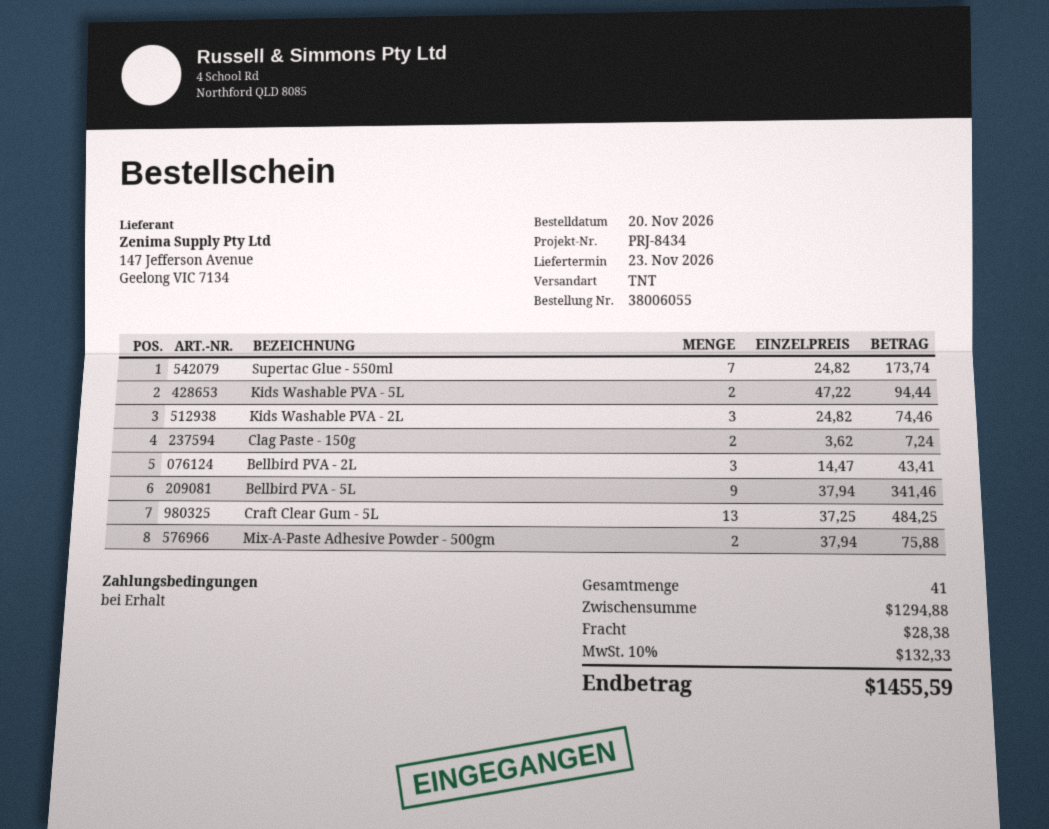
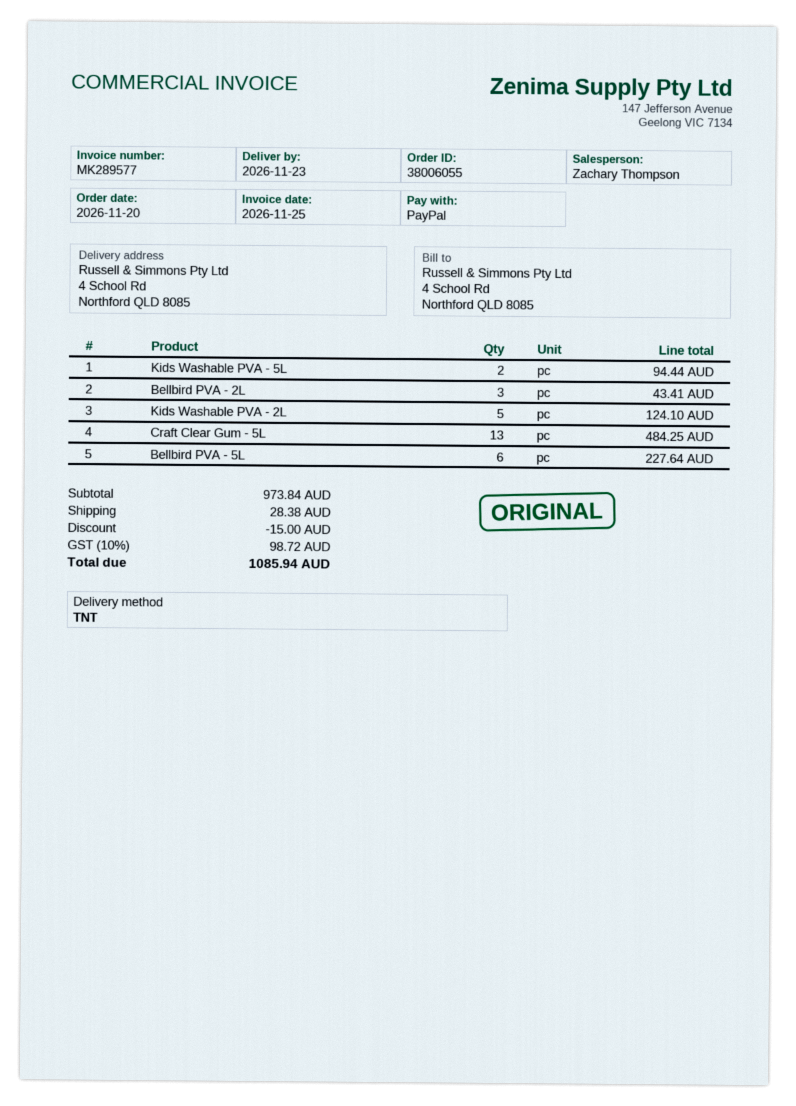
Supertac Glue - 550ml: 7 for 173.74 -> none
Kids Washable PVA - 2L: 3 for 74.46 -> 5 for 124.10
Clag Paste - 150g: 2 for 7.24 -> none
Bellbird PVA - 5L: 9 for 341.46 -> 6 for 227.64
Mix-A-Paste Adhesive Powder - 500gm: 2 for 75.88 -> none
subtotal: 1294.88 -> 973.84
discount: none -> 15.00
tax: 10% = 132.33 -> 10% = 98.72
total: 1455.59 -> 1085.94

